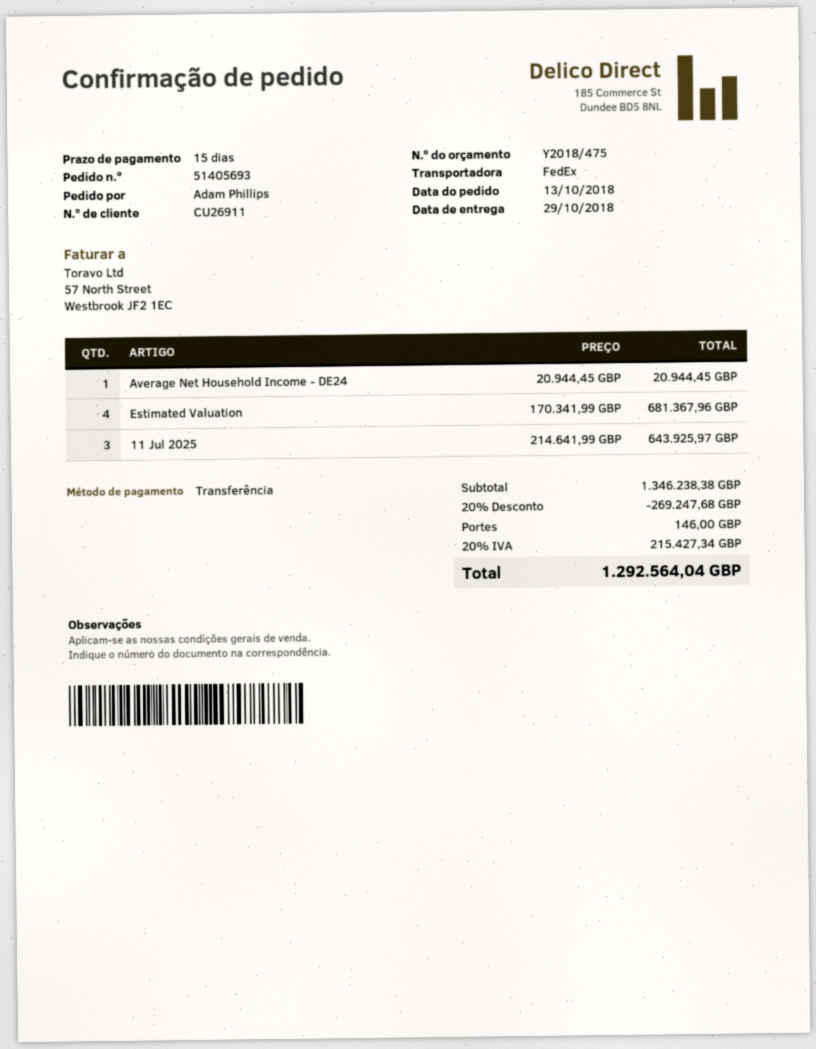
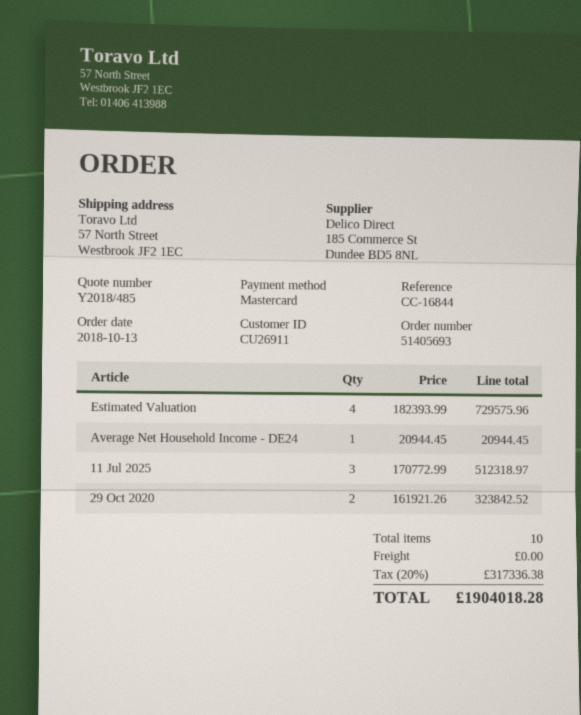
quote number: Y2018/475 -> Y2018/485
payment method: bank transfer -> Mastercard
Estimated Valuation: 4 x 170341.99 = 681367.96 -> 4 x 182393.99 = 729575.96
11 Jul 2025: 3 x 214641.99 = 643925.97 -> 3 x 170772.99 = 512318.97
29 Oct 2020: none -> 2 x 161921.26 = 323842.52
discount: 20% = 269247.68 -> none
shipping: 146.00 -> 0.00
tax: 20% = 215427.34 -> 20% = 317336.38
total: 1292564.04 -> 1904018.28

